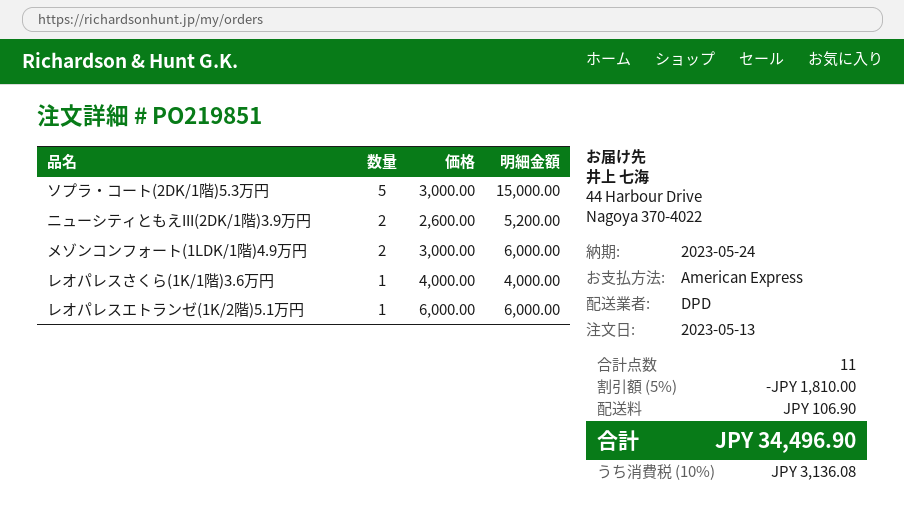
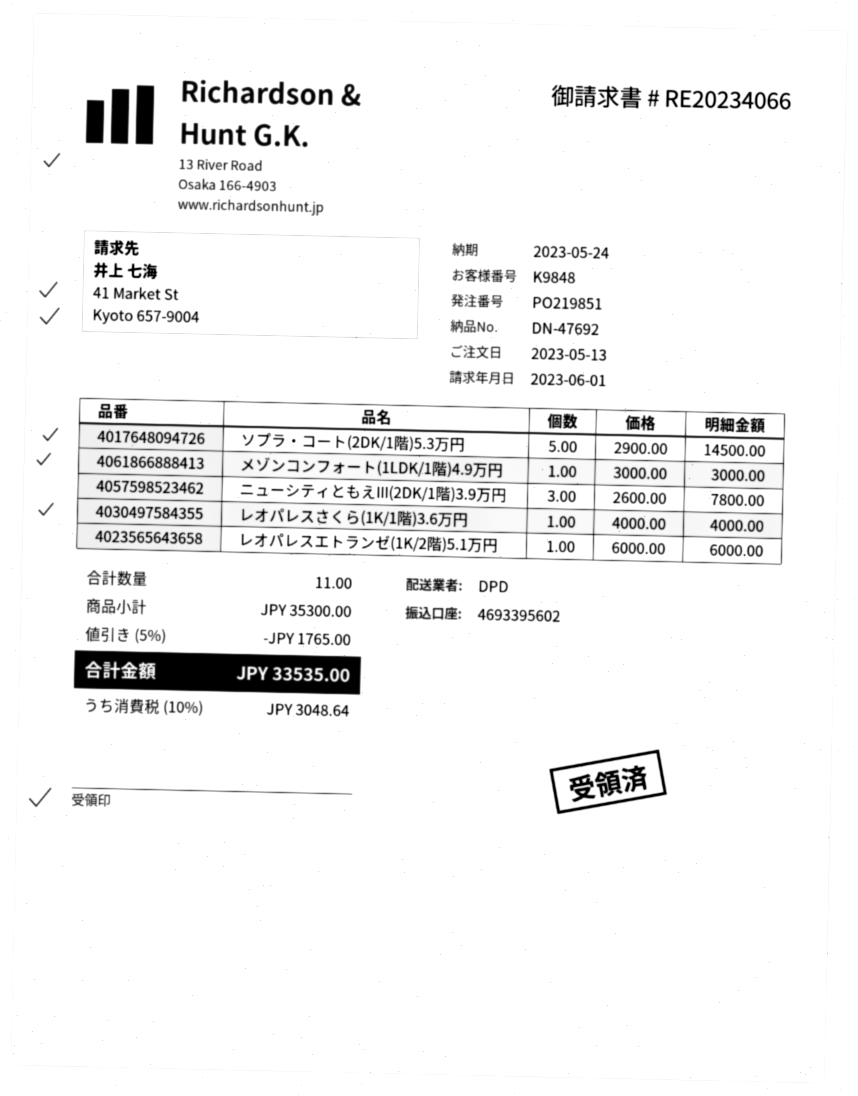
ソプラ・コート(2DK/1階)5.3万円: 5 x 3000.00 = 15000.00 -> 5 x 2900.00 = 14500.00
ニューシティともえIII(2DK/1階)3.9万円: 2 x 2600.00 = 5200.00 -> 3 x 2600.00 = 7800.00
メゾンコンフォート(1LDK/1階)4.9万円: 2 x 3000.00 = 6000.00 -> 1 x 3000.00 = 3000.00
discount: 5% = 1810.00 -> 5% = 1765.00
shipping: 106.90 -> none
tax: 10% = 3136.08 -> 10% = 3048.64
total: 34496.90 -> 33535.00

